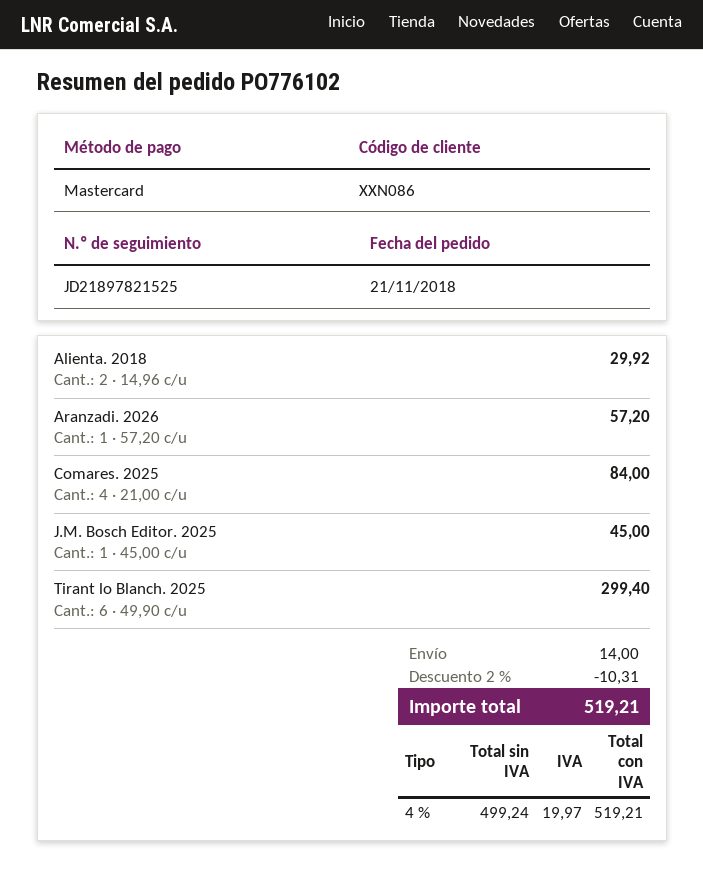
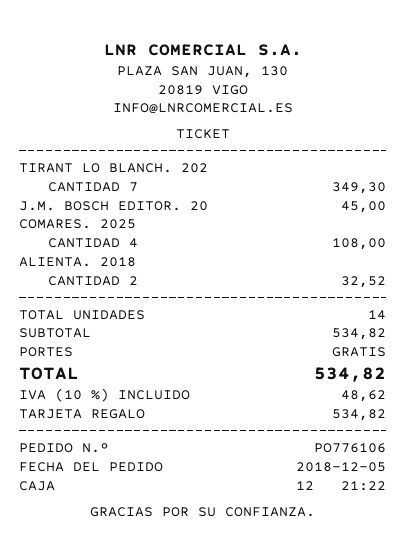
order number: PO776102 -> PO776106
order date: 2018-11-21 -> 2018-12-05
payment method: Mastercard -> gift card
Alienta. 2018: 2 for 29.92 -> 2 for 32.52
Aranzadi. 2026: 1 for 57.20 -> none
Comares. 2025: 4 for 84.00 -> 4 for 108.00
Tirant lo Blanch. 2025: 6 for 299.40 -> 7 for 349.30
discount: 2% = 10.31 -> none
shipping: 14.00 -> 0.00
tax: 4% = 19.97 -> 10% = 48.62
total: 519.21 -> 534.82

